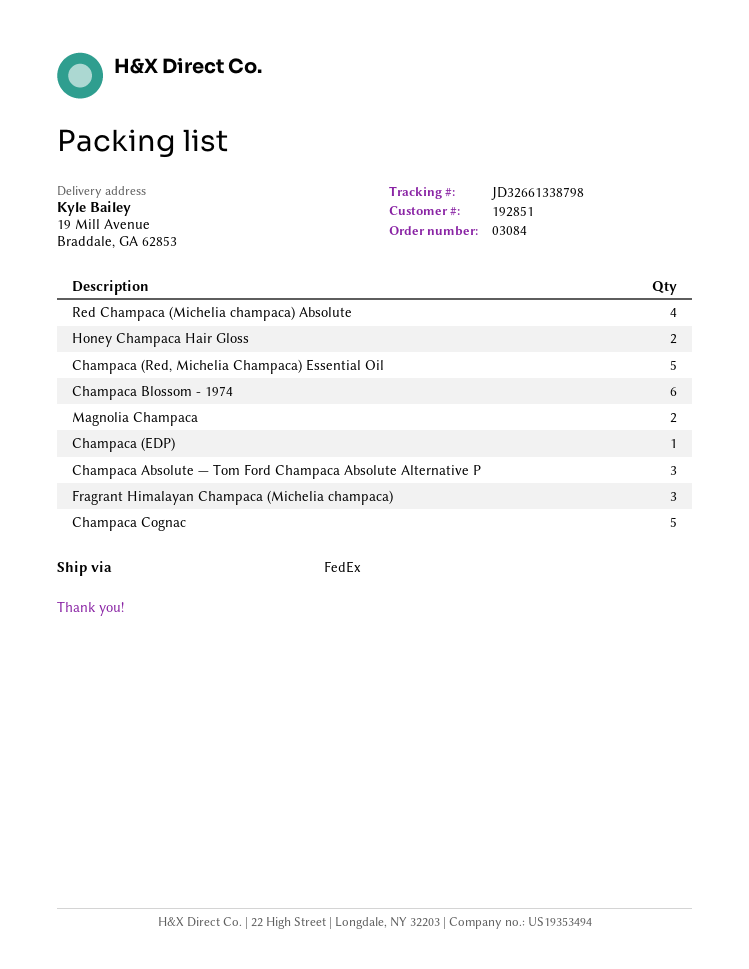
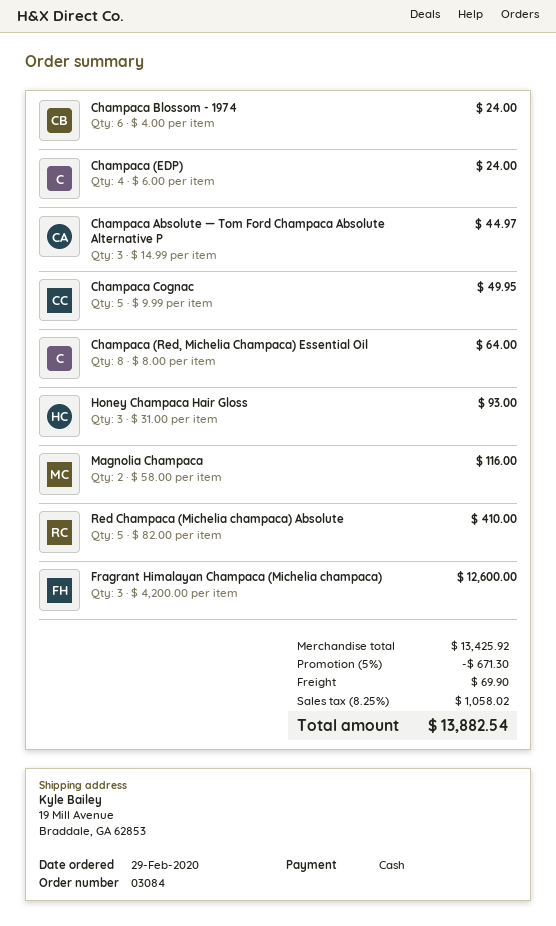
Red Champaca (Michelia champaca) Absolute: 4 -> 5
Honey Champaca Hair Gloss: 2 -> 3
Champaca (Red, Michelia Champaca) Essential Oil: 5 -> 8
Champaca (EDP): 1 -> 4

